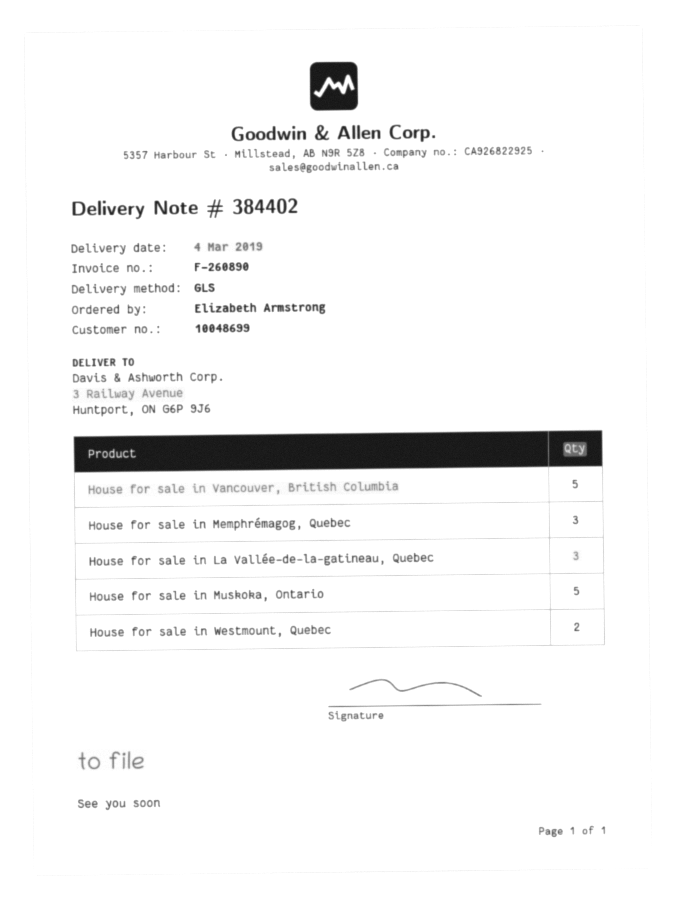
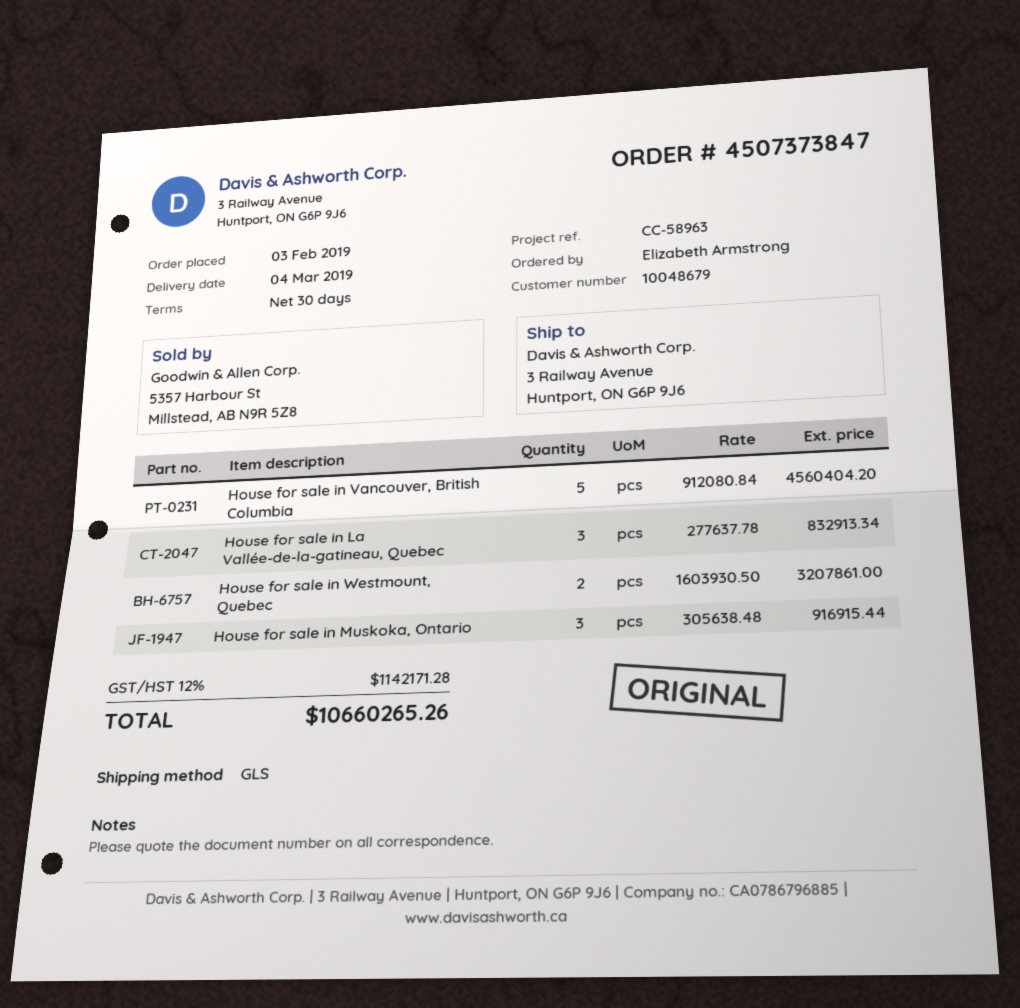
customer number: 10048699 -> 10048679
House for sale in Memphrémagog, Quebec: 3 -> none
House for sale in Muskoka, Ontario: 5 -> 3

